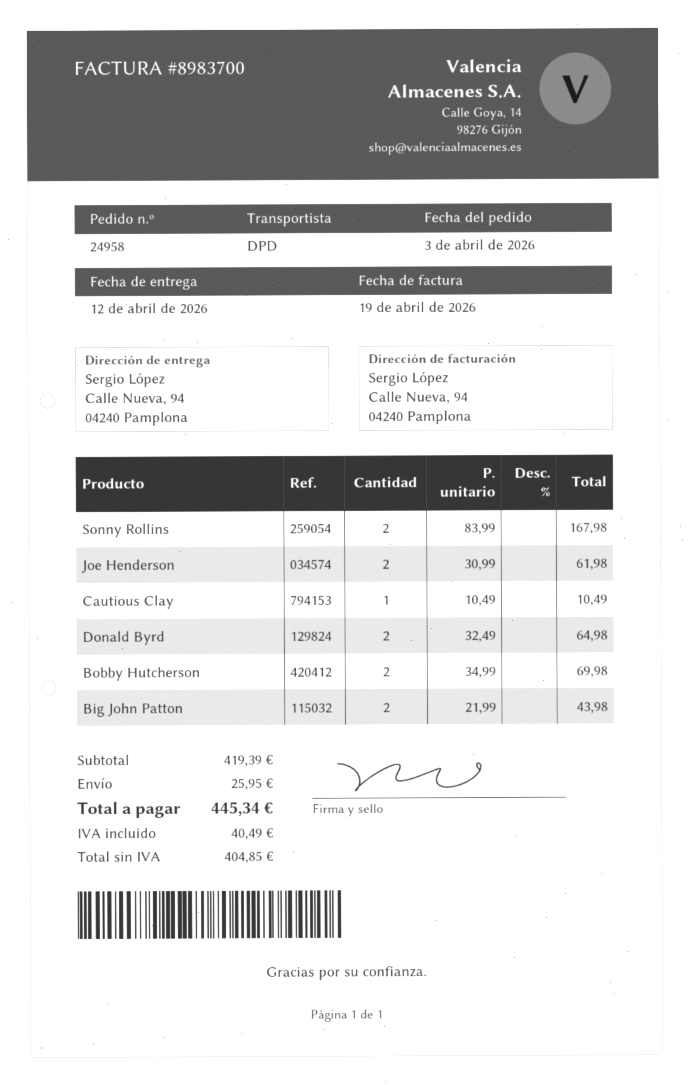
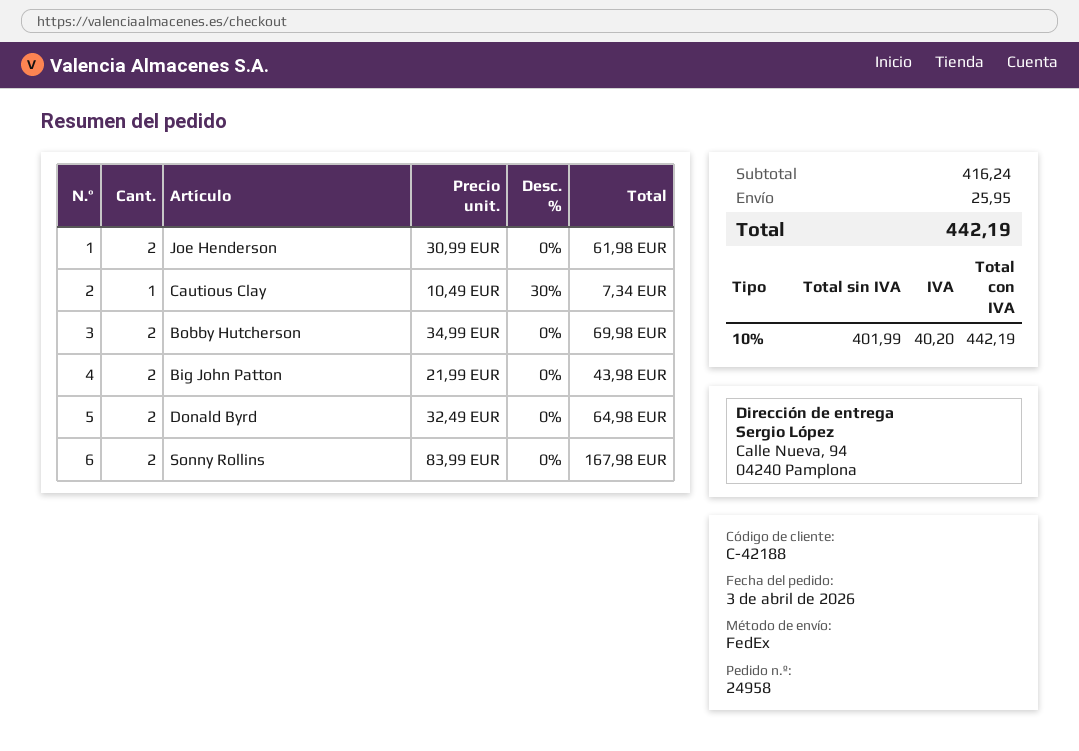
shipping method: DPD -> FedEx
Cautious Clay: 1 x 10.49 = 10.49 -> 1 x 10.49 - 30% = 7.34
subtotal: 419.39 -> 416.24
net: 404.85 -> 401.99
tax: 40.49 -> 40.20
total: 445.34 -> 442.19

